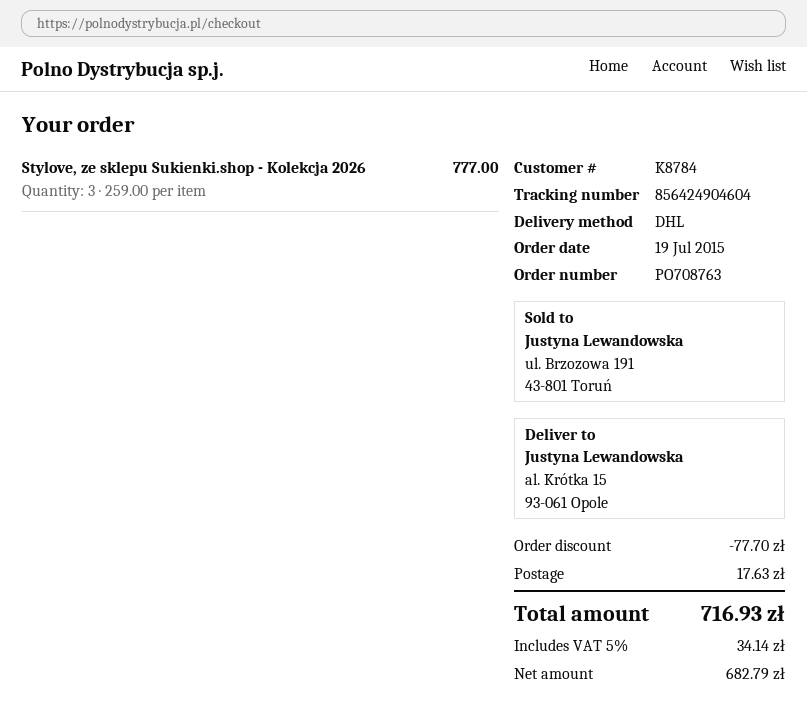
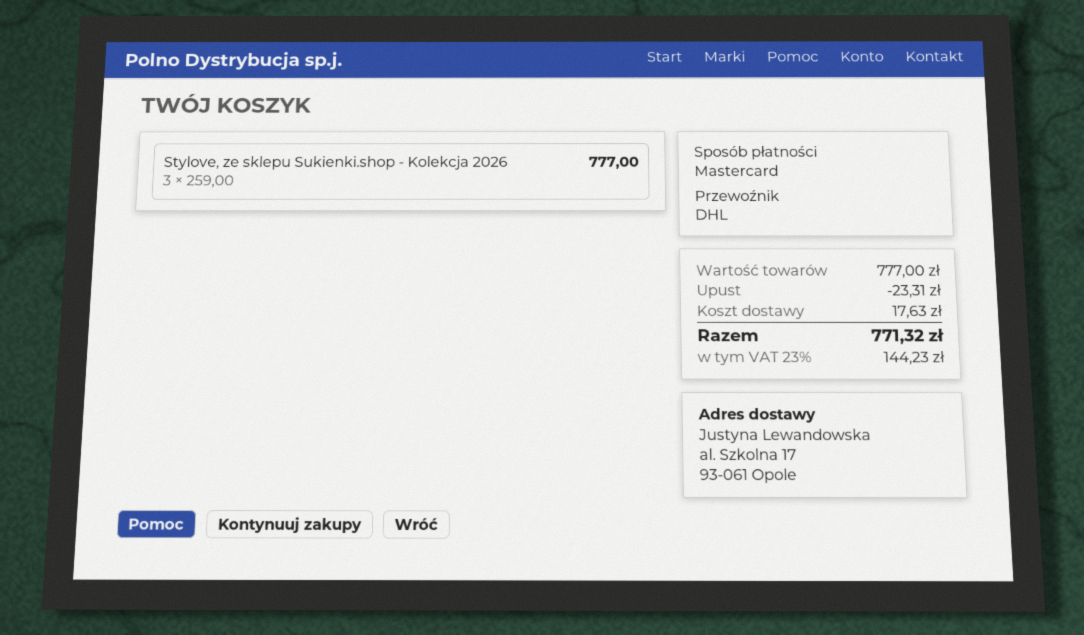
ship to: al. Krótka 15, 93-061 Opole -> al. Szkolna 17, 93-061 Opole
discount: 77.70 -> 23.31
tax: 5% = 34.14 -> 23% = 144.23
total: 716.93 -> 771.32

